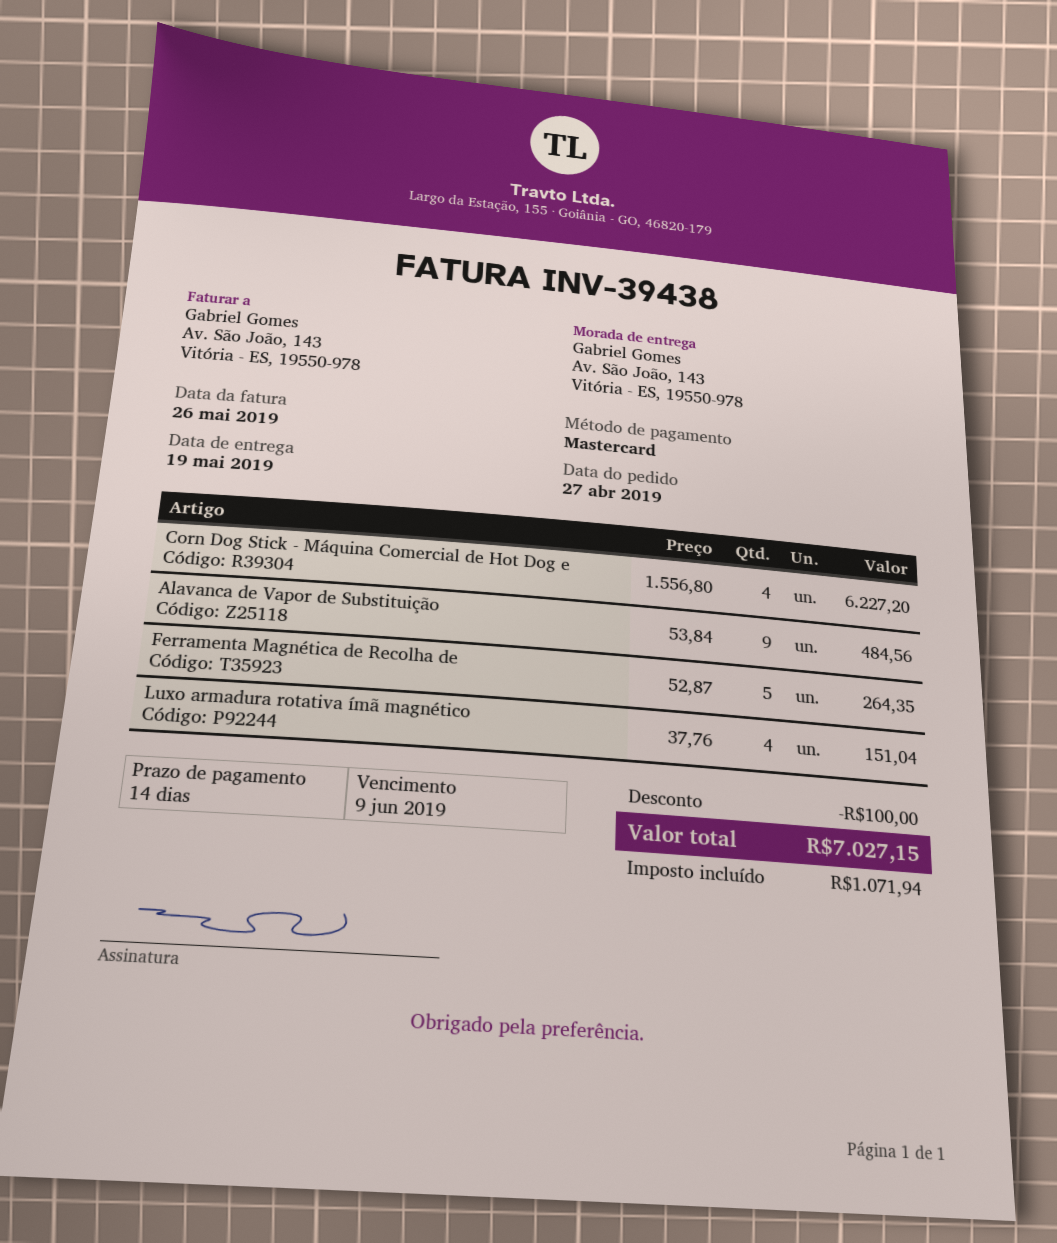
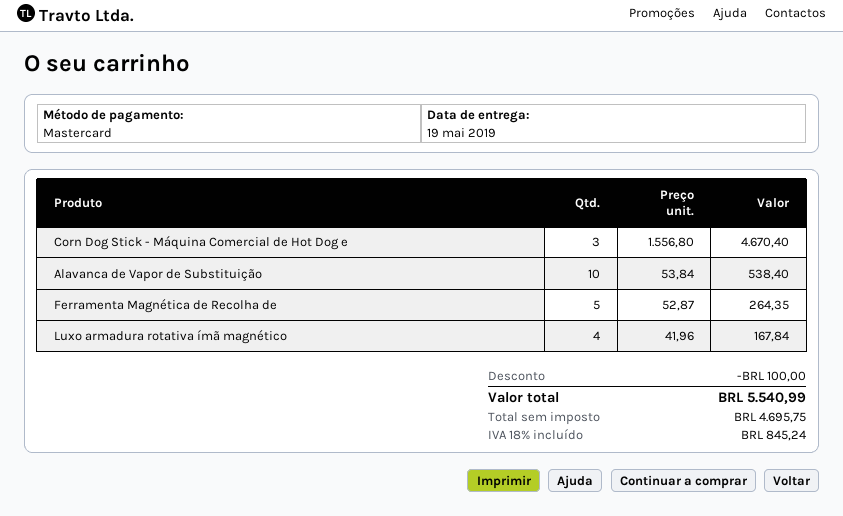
Corn Dog Stick - Máquina Comercial de Hot Dog e: 4 x 1556.80 = 6227.20 -> 3 x 1556.80 = 4670.40
Alavanca de Vapor de Substituição: 9 x 53.84 = 484.56 -> 10 x 53.84 = 538.40
Luxo armadura rotativa ímã magnético: 4 x 37.76 = 151.04 -> 4 x 41.96 = 167.84
tax: 1071.94 -> 845.24
total: 7027.15 -> 5540.99

